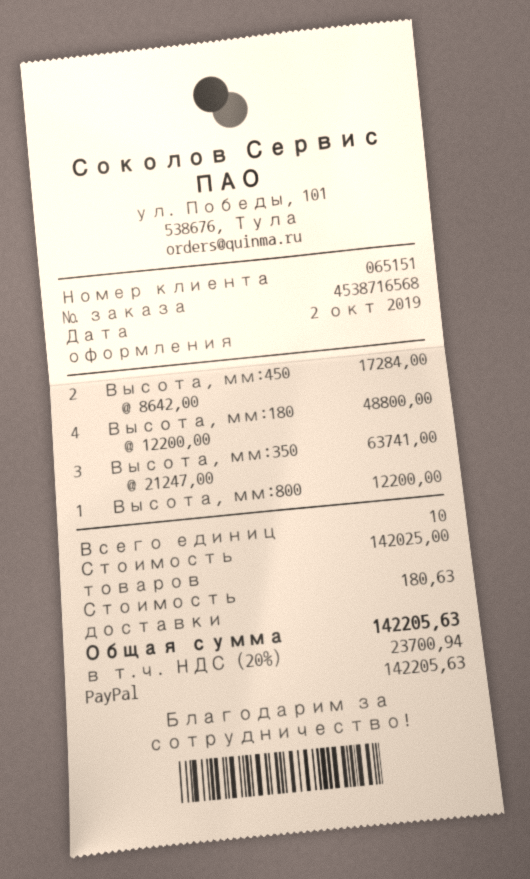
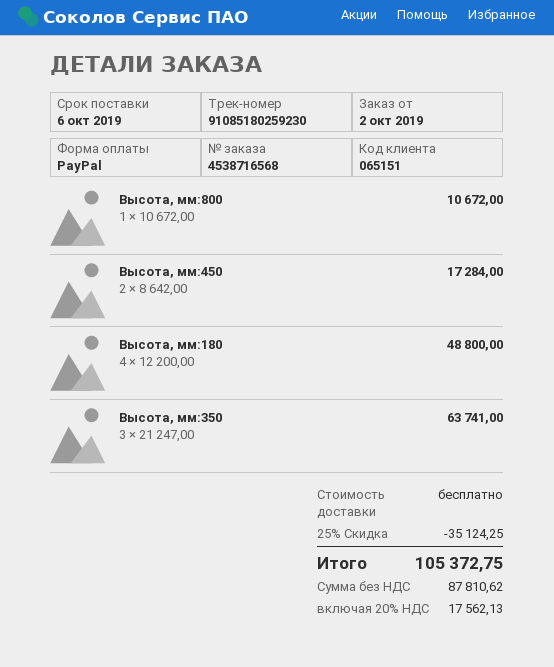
Высота, мм:800: 1 x 12200.00 = 12200.00 -> 1 x 10672.00 = 10672.00
discount: none -> 25% = 35124.25
shipping: 180.63 -> 0.00
tax: 20% = 23700.94 -> 20% = 17562.13
total: 142205.63 -> 105372.75

